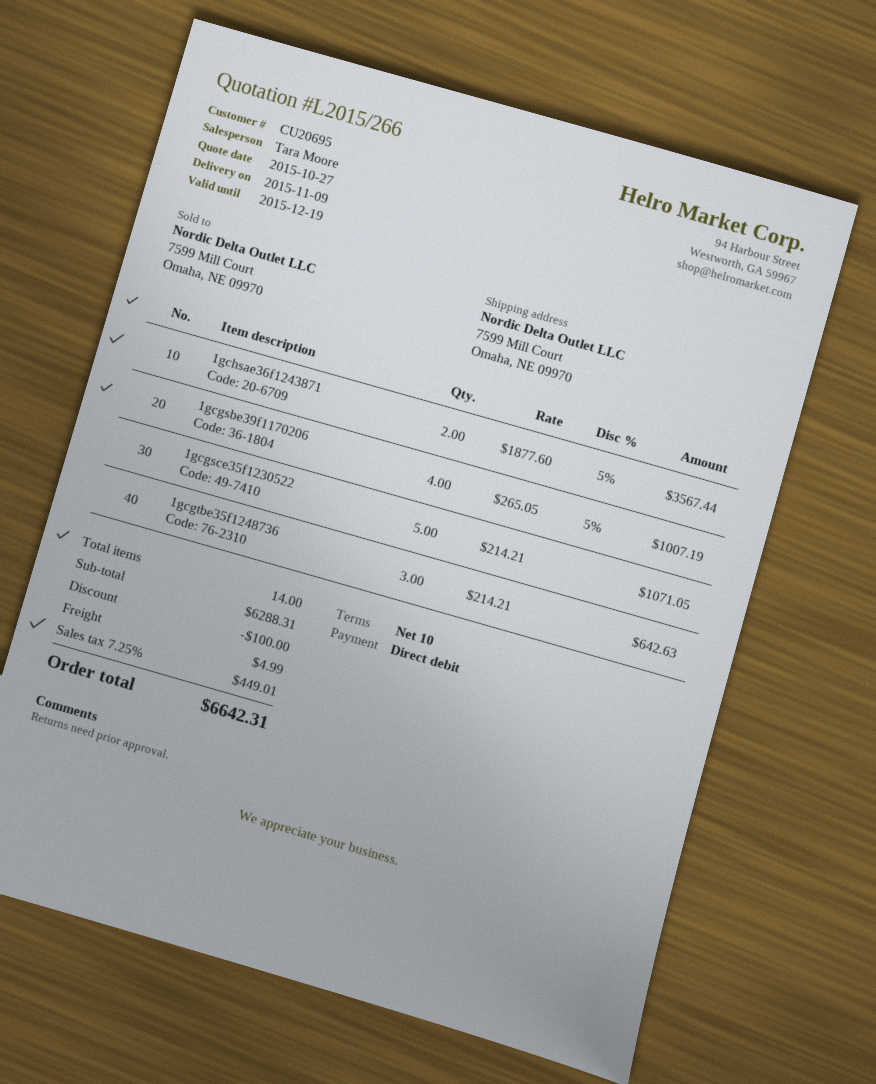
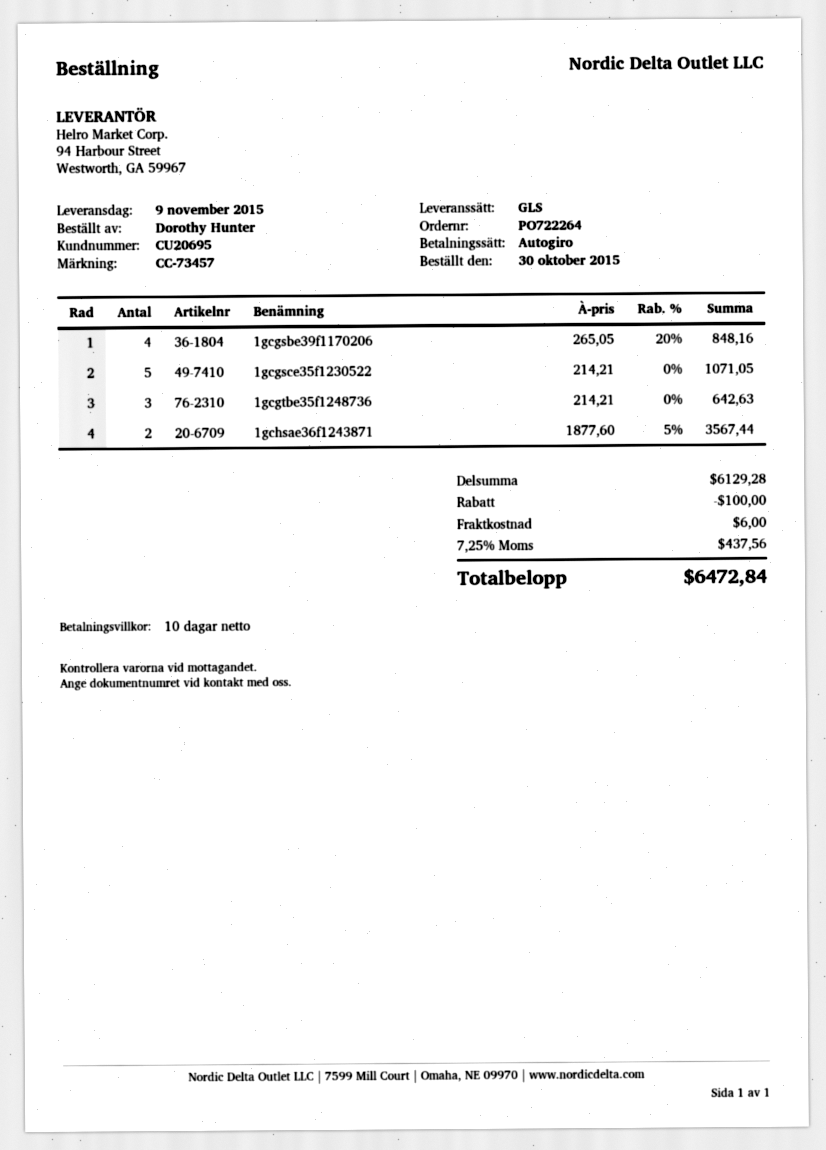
1gcgsbe39f1170206: 4 x 265.05 - 5% = 1007.19 -> 4 x 265.05 - 20% = 848.16
subtotal: 6288.31 -> 6129.28
shipping: 4.99 -> 6.00
tax: 7.25% = 449.01 -> 7.25% = 437.56
total: 6642.31 -> 6472.84

